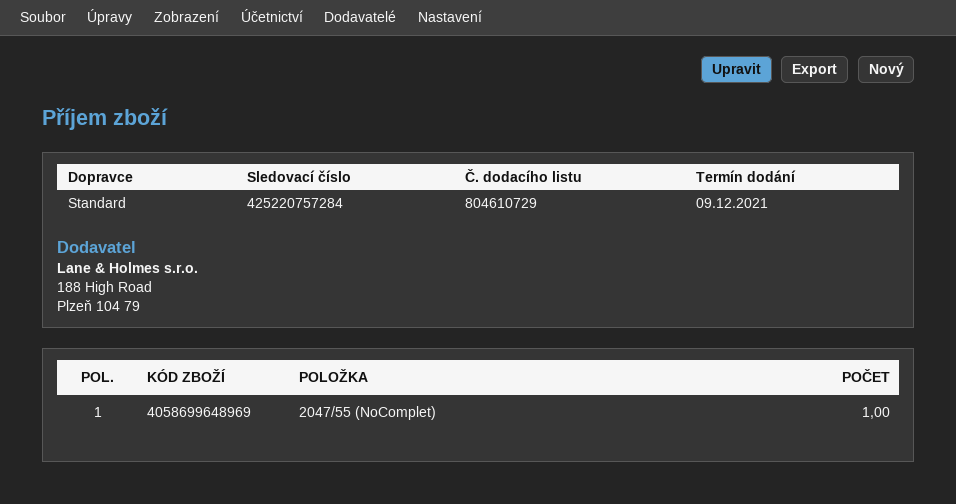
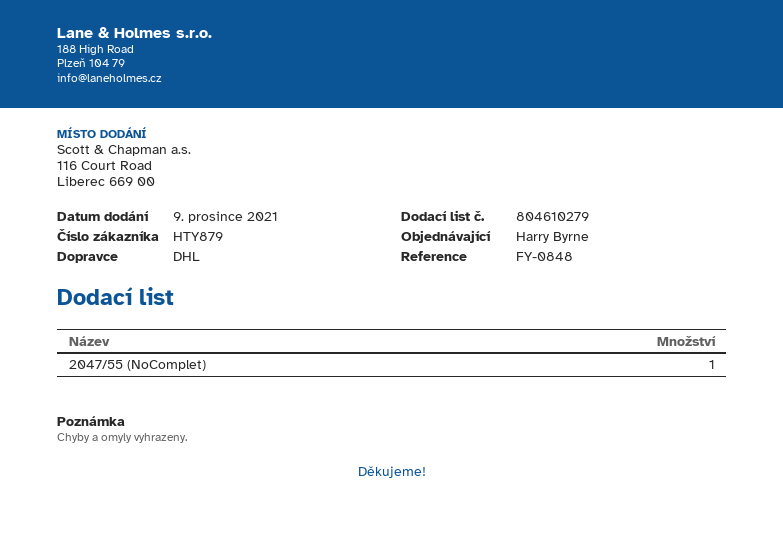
delivery note number: 804610729 -> 804610279
shipping method: standard -> DHL

